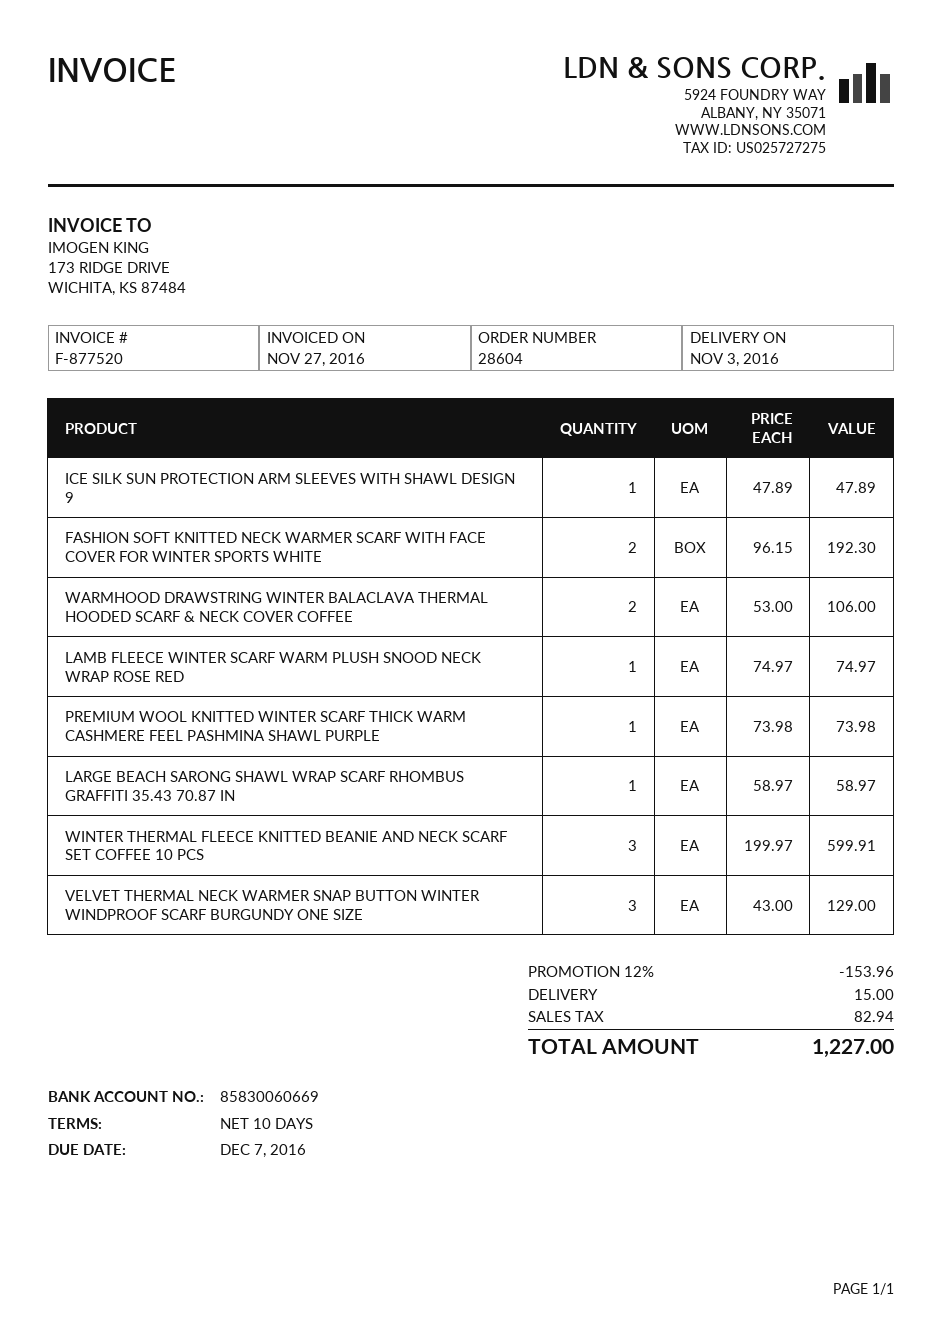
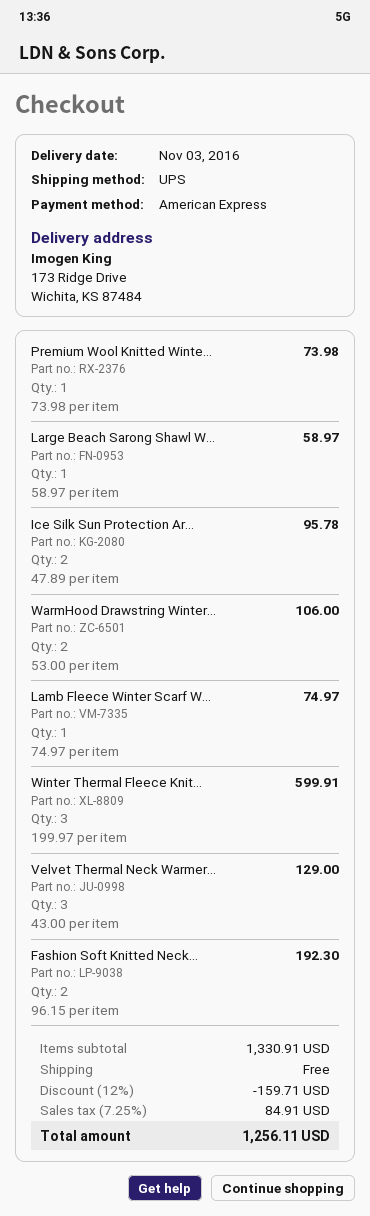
ICE SILK SUN PROTECTION ARM SLEEVES WITH SHAWL DESIGN 9: 1 x 47.89 = 47.89 -> 2 x 47.89 = 95.78
discount: 12% = 153.96 -> 12% = 159.71
shipping: 15.00 -> 0.00
tax: 82.94 -> 84.91
total: 1227.00 -> 1256.11

